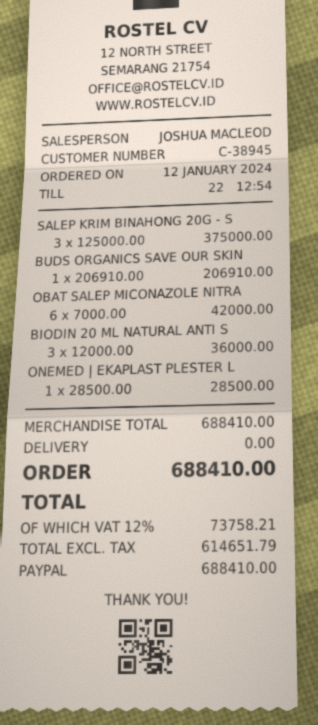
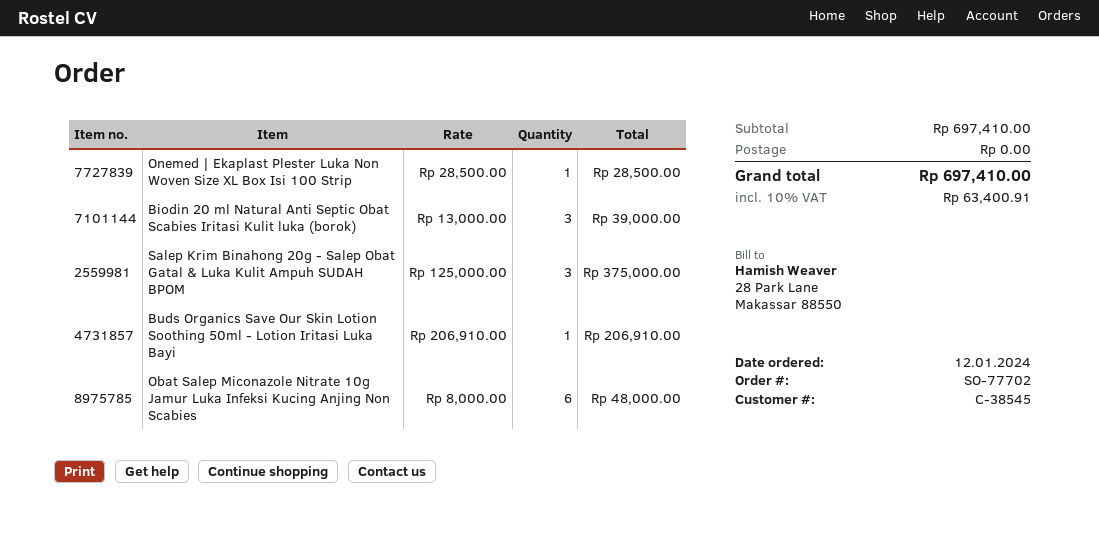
customer number: C-38945 -> C-38545
OBAT SALEP MICONAZOLE NITRA: 6 x 7000.00 = 42000.00 -> 6 x 8000.00 = 48000.00
BIODIN 20 ML NATURAL ANTI S: 3 x 12000.00 = 36000.00 -> 3 x 13000.00 = 39000.00
subtotal: 688410.00 -> 697410.00
tax: 12% = 73758.21 -> 10% = 63400.91
total: 688410.00 -> 697410.00

